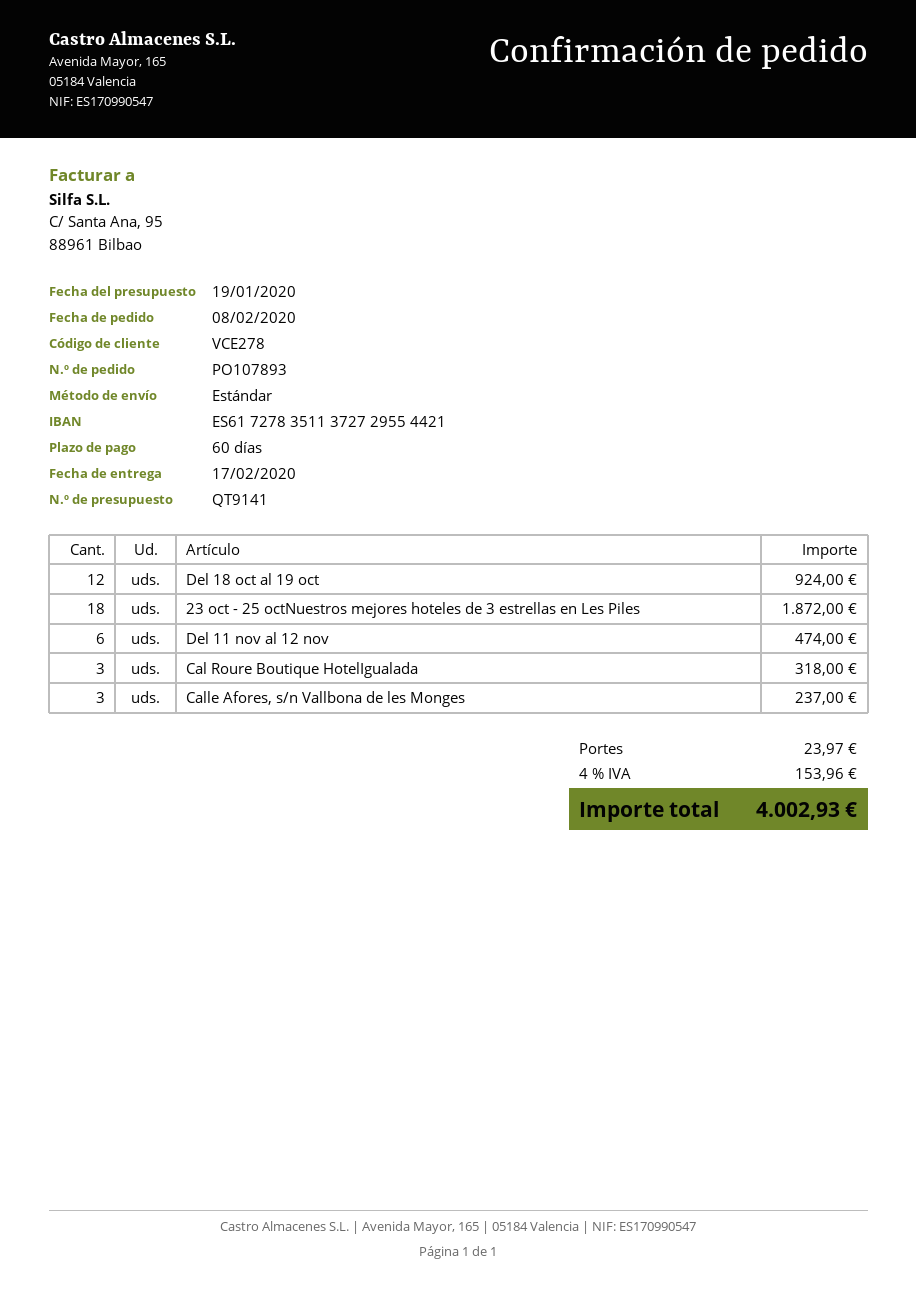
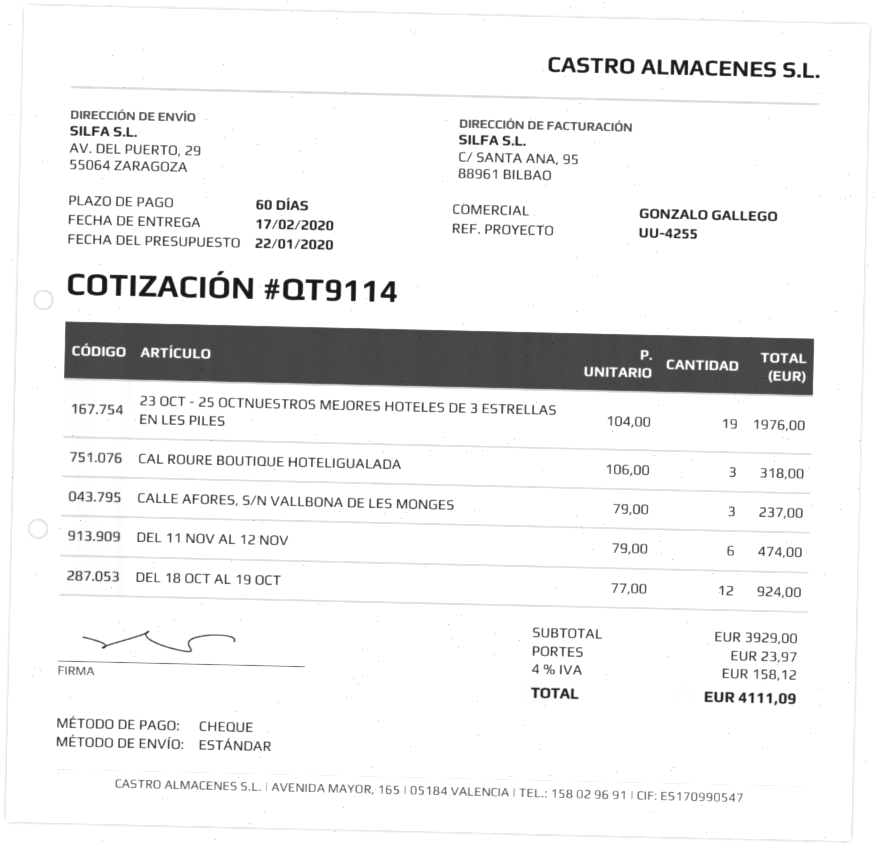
quote number: QT9141 -> QT9114
quote date: 2020-01-19 -> 2020-01-22
23 oct - 25 octNuestros mejores hoteles de 3 estrellas en Les Piles: 18 for 1872.00 -> 19 for 1976.00
tax: 4% = 153.96 -> 4% = 158.12
total: 4002.93 -> 4111.09

